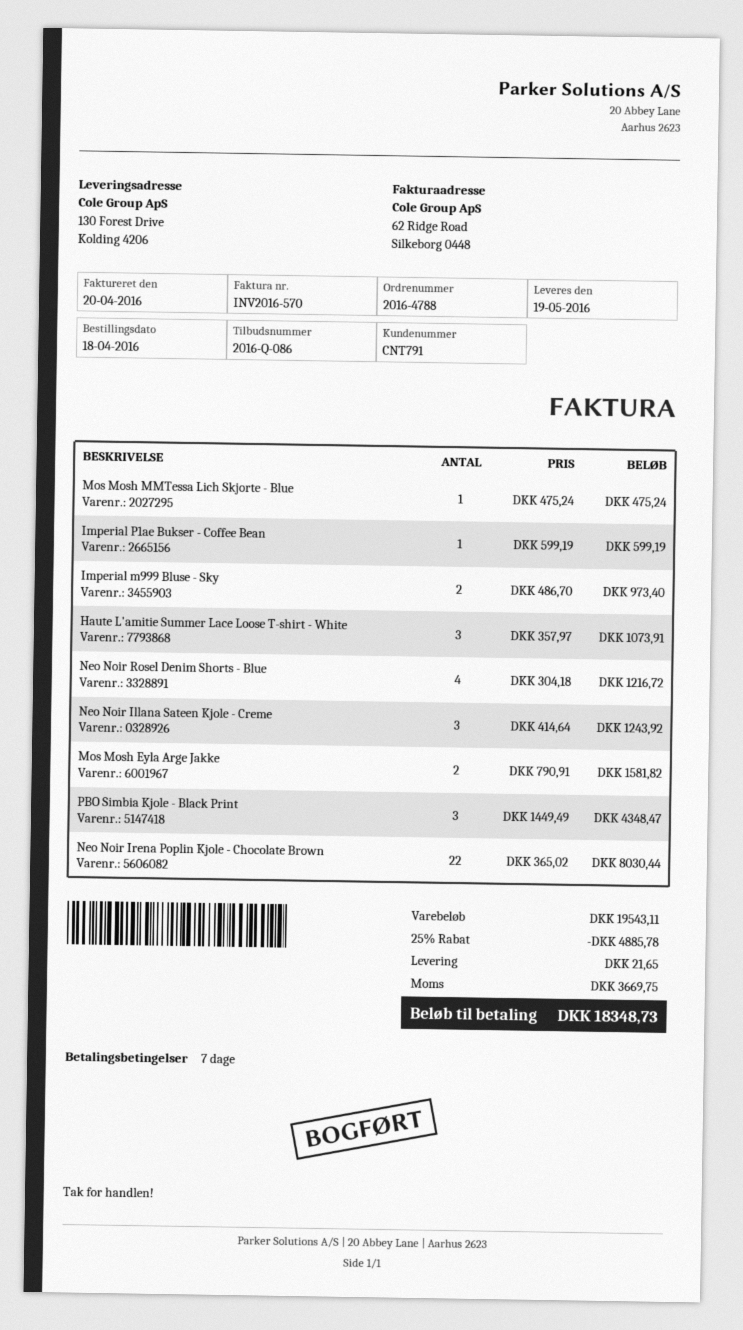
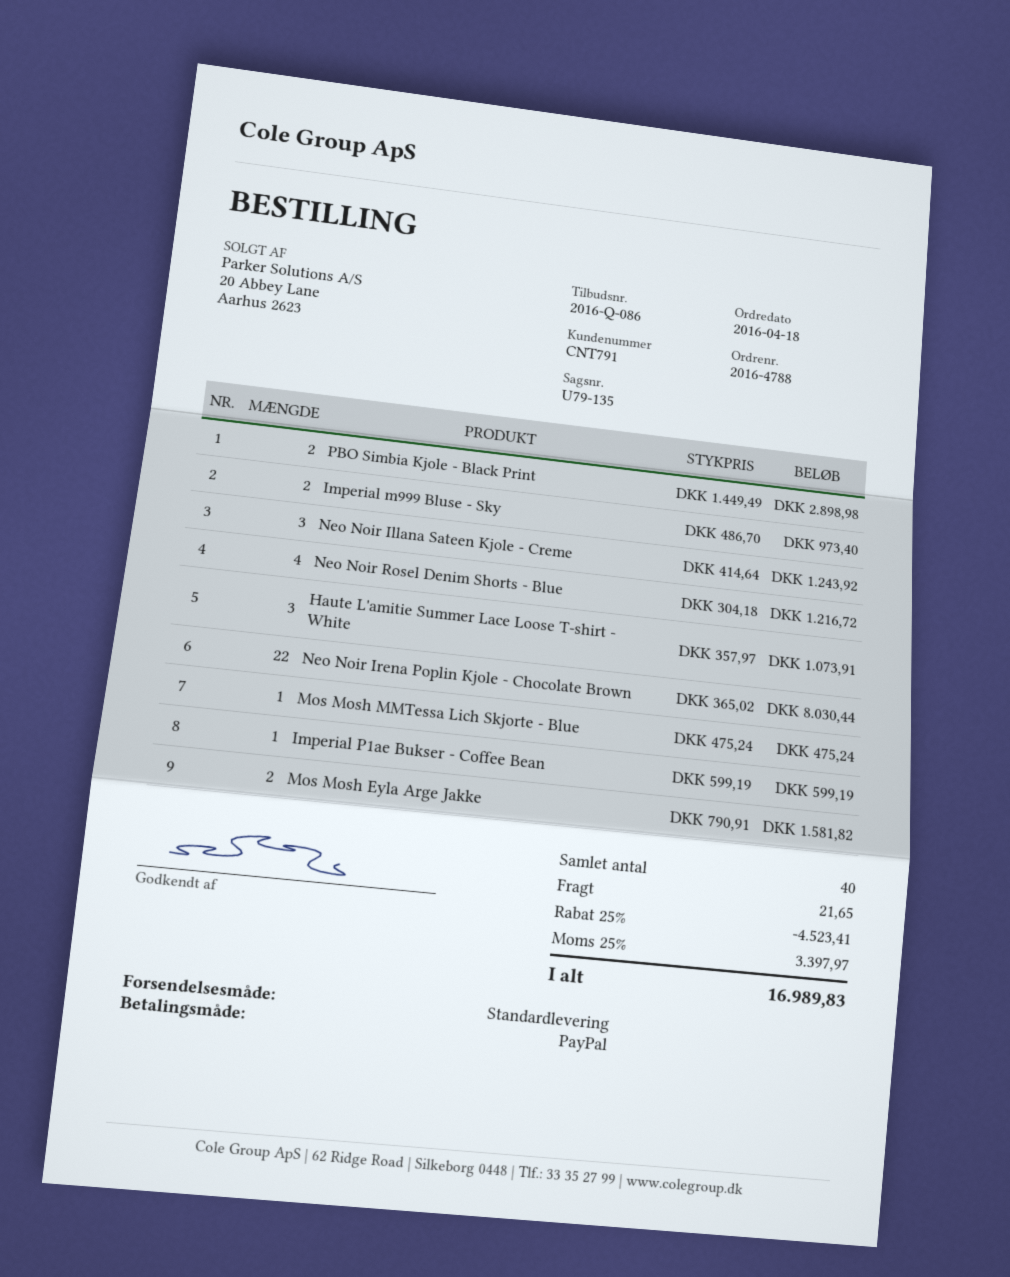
PBO Simbia Kjole - Black Print: 3 x 1449.49 = 4348.47 -> 2 x 1449.49 = 2898.98
discount: 25% = 4885.78 -> 25% = 4523.41
tax: 3669.75 -> 3397.97
total: 18348.73 -> 16989.83

